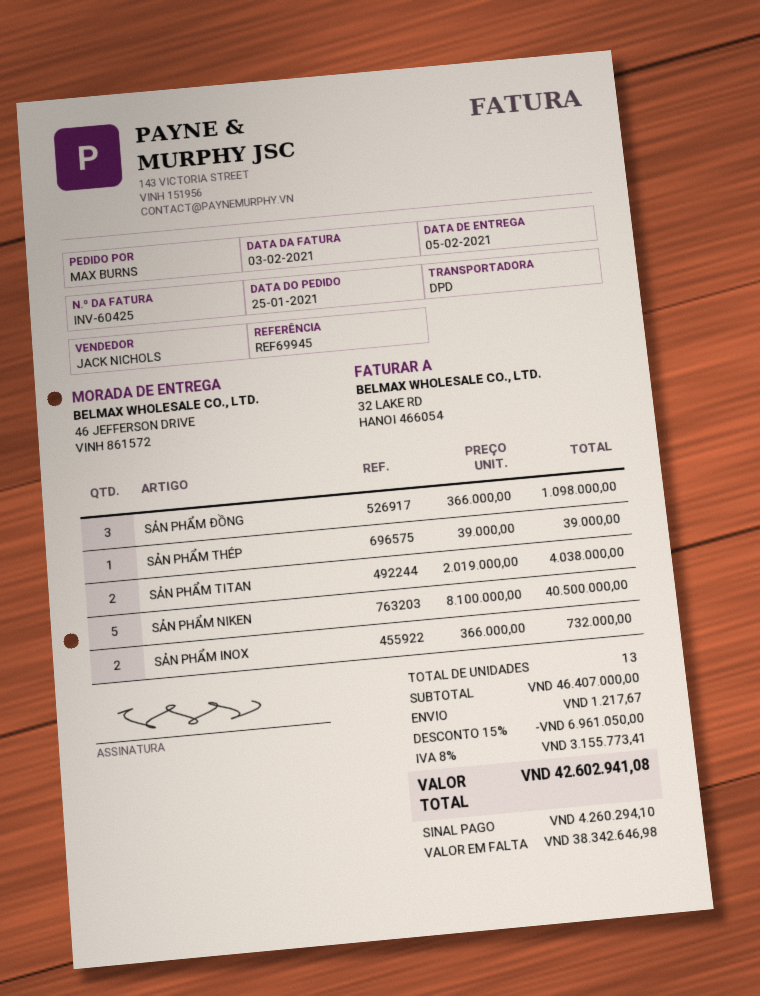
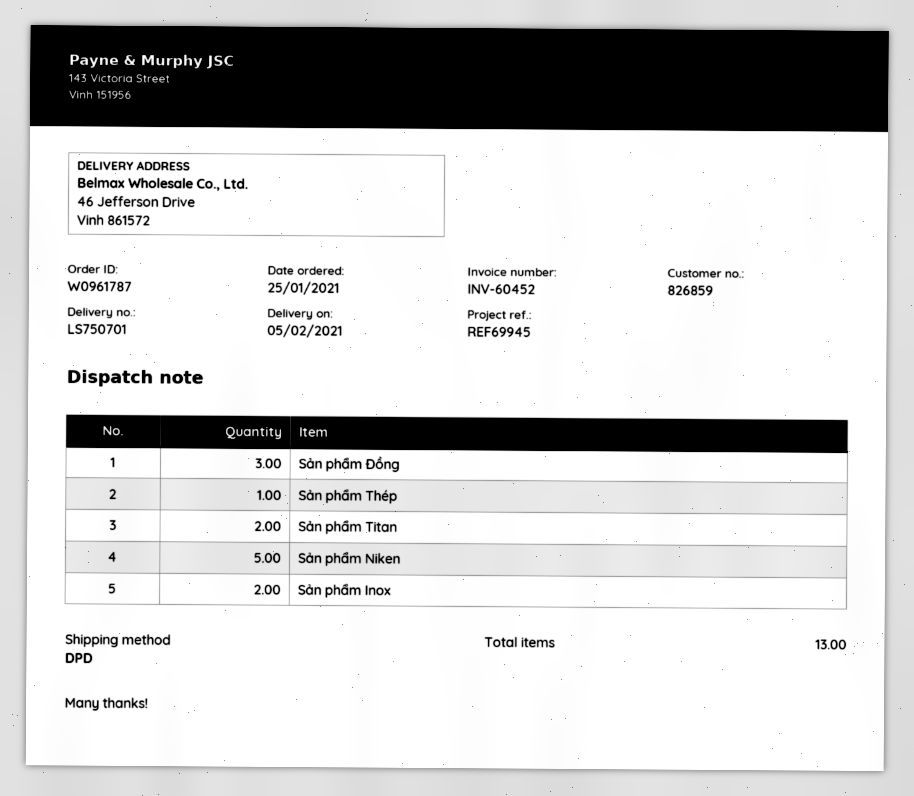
invoice number: INV-60425 -> INV-60452

